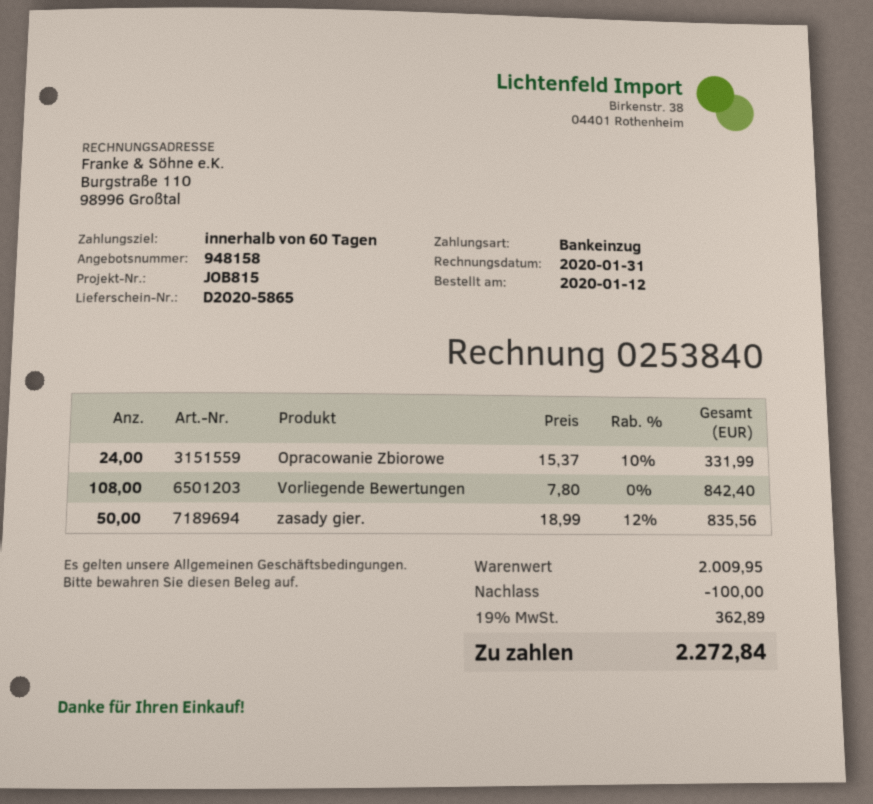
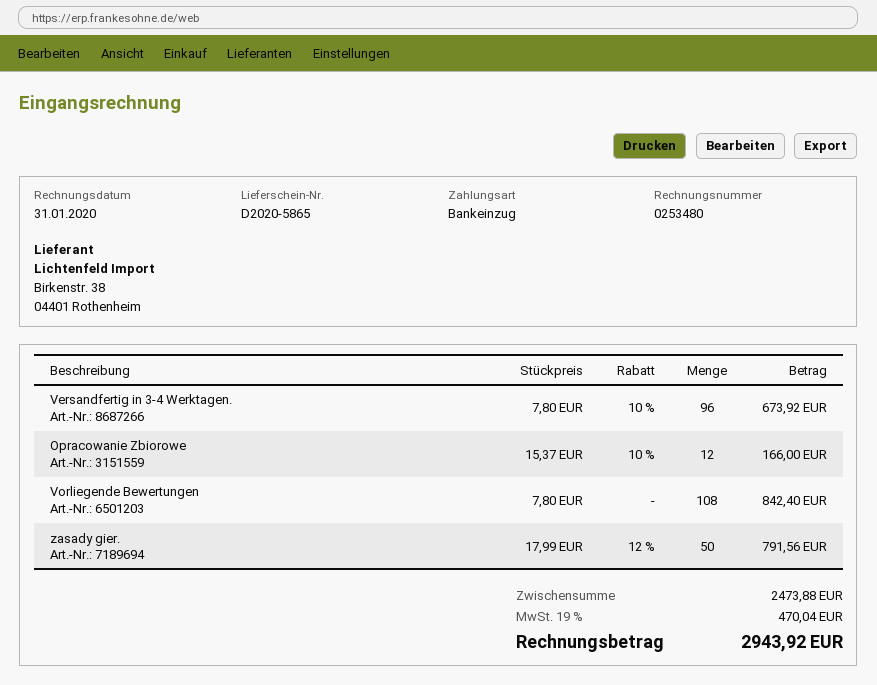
invoice number: 0253840 -> 0253480
Opracowanie Zbiorowe: 24 x 15.37 - 10% = 331.99 -> 12 x 15.37 - 10% = 166.00
zasady gier.: 50 x 18.99 - 12% = 835.56 -> 50 x 17.99 - 12% = 791.56
Versandfertig in 3-4 Werktagen.: none -> 96 x 7.80 - 10% = 673.92
subtotal: 2009.95 -> 2473.88
discount: 100.00 -> none
tax: 19% = 362.89 -> 19% = 470.04
total: 2272.84 -> 2943.92

